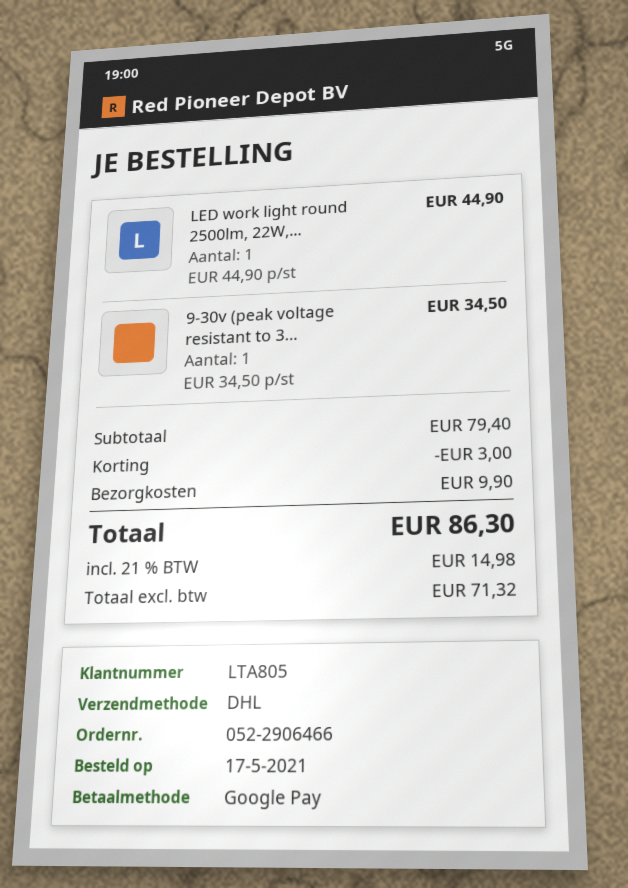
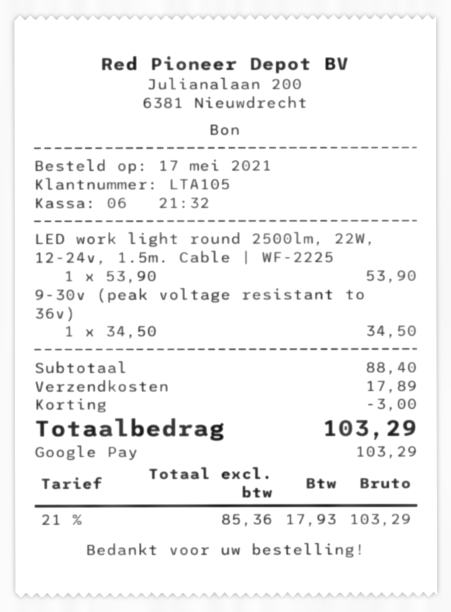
customer number: LTA805 -> LTA105
LED work light round 2500lm, 22W,...: 1 x 44.90 = 44.90 -> 1 x 53.90 = 53.90
subtotal: 79.40 -> 88.40
shipping: 9.90 -> 17.89
net: 71.32 -> 85.36
tax: 21% = 14.98 -> 21% = 17.93
total: 86.30 -> 103.29

